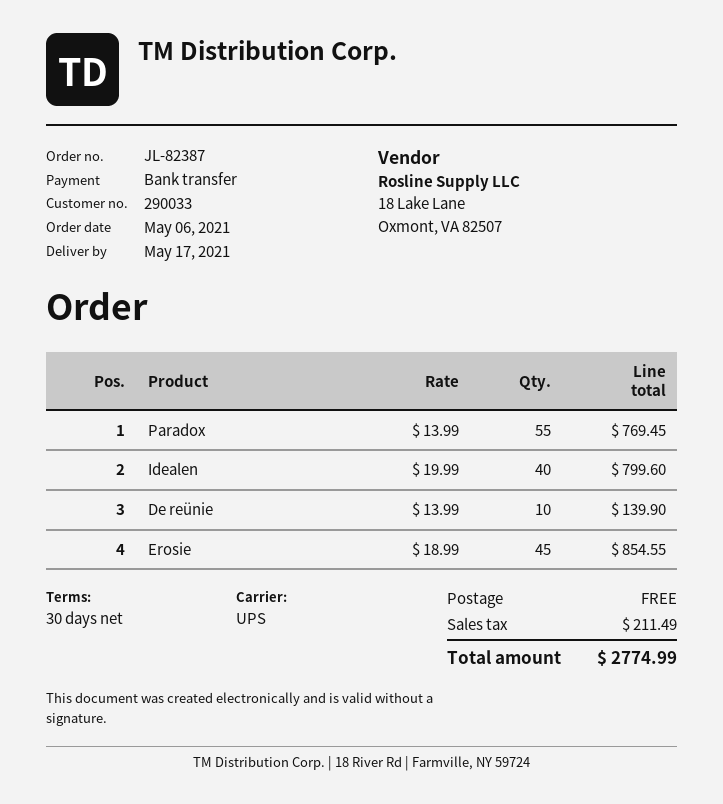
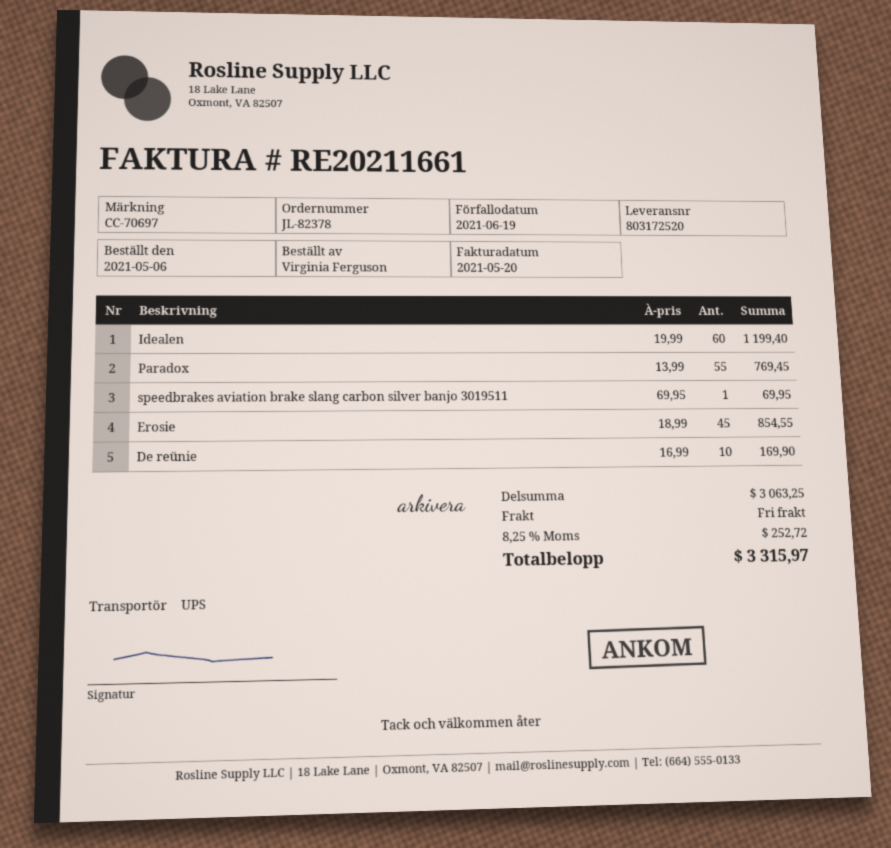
order number: JL-82387 -> JL-82378
Idealen: 40 x 19.99 = 799.60 -> 60 x 19.99 = 1199.40
De reünie: 10 x 13.99 = 139.90 -> 10 x 16.99 = 169.90
speedbrakes aviation brake slang carbon silver banjo 3019511: none -> 1 x 69.95 = 69.95
tax: 211.49 -> 252.72
total: 2774.99 -> 3315.97

